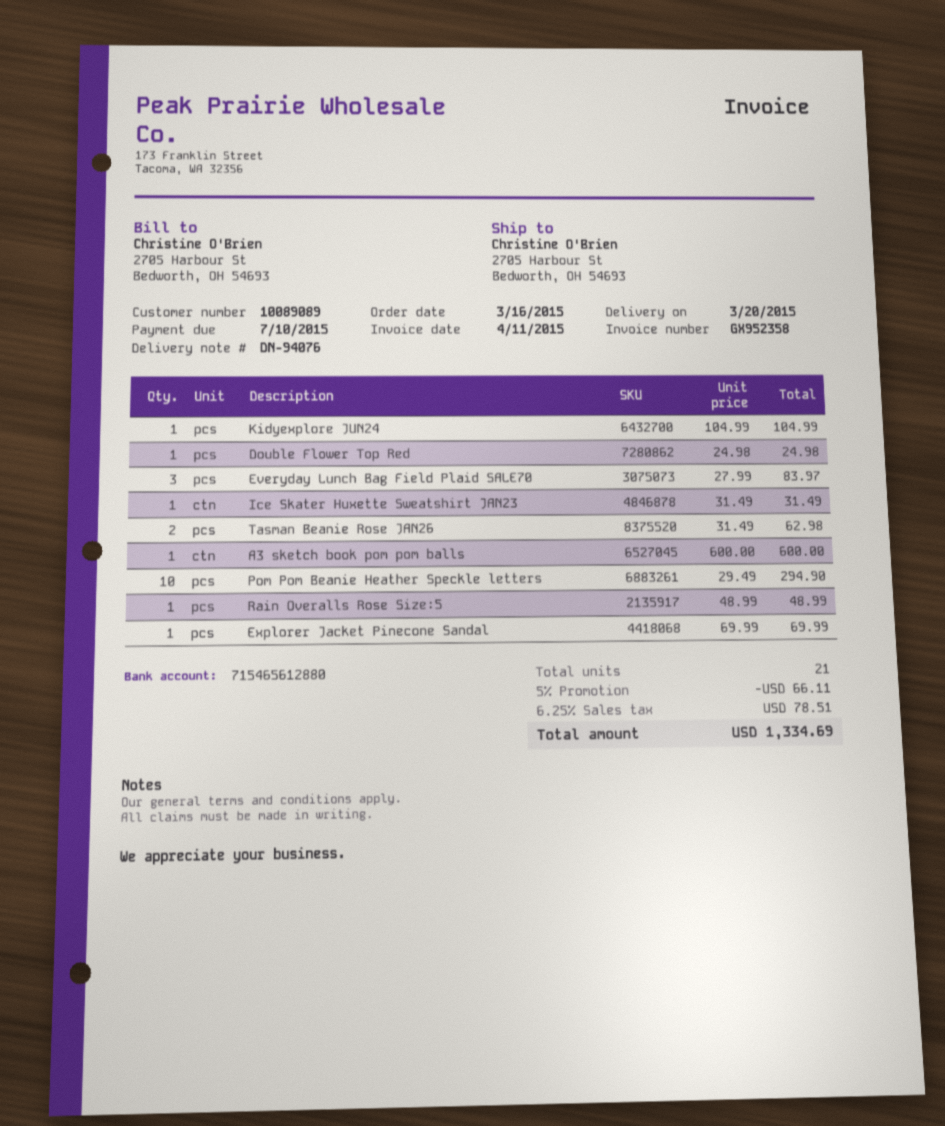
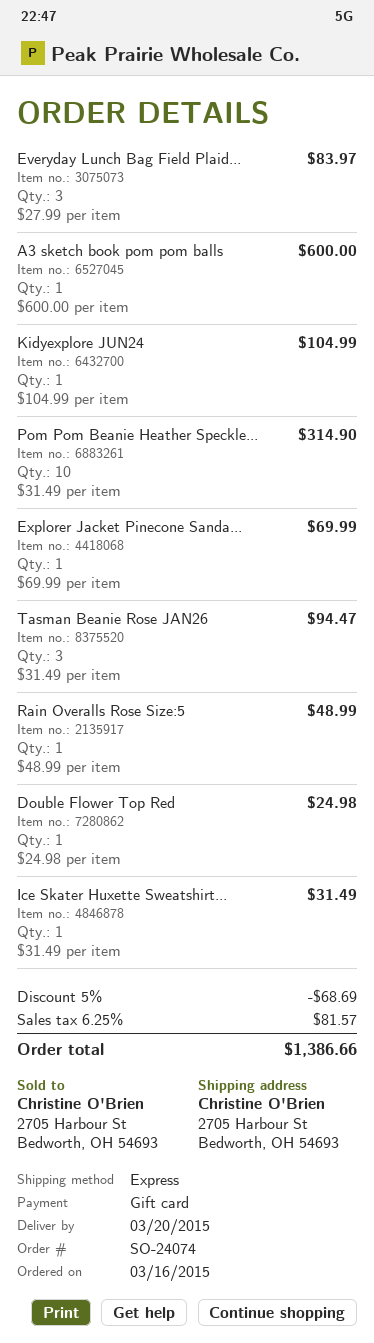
Tasman Beanie Rose JAN26: 2 x 31.49 = 62.98 -> 3 x 31.49 = 94.47
Pom Pom Beanie Heather Speckle letters: 10 x 29.49 = 294.90 -> 10 x 31.49 = 314.90
discount: 5% = 66.11 -> 5% = 68.69
tax: 6.25% = 78.51 -> 6.25% = 81.57
total: 1334.69 -> 1386.66

